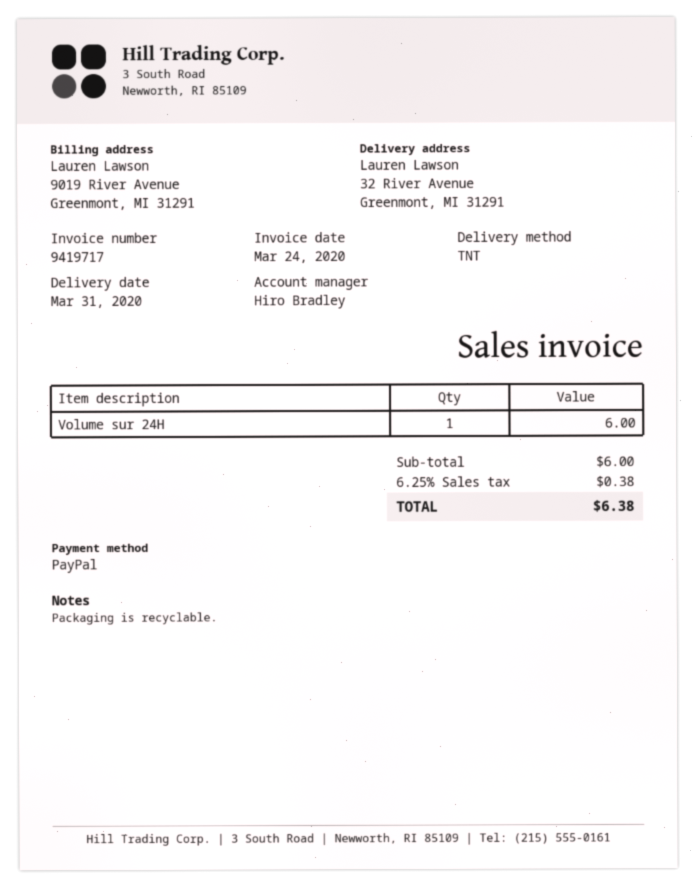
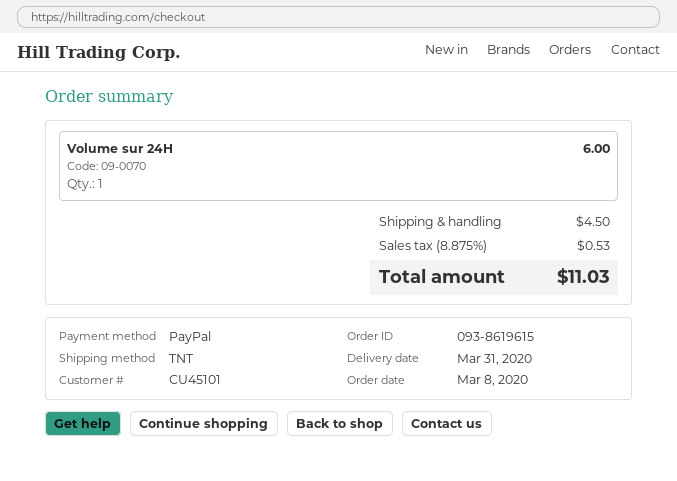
shipping: none -> 4.50
tax: 6.25% = 0.38 -> 8.875% = 0.53
total: 6.38 -> 11.03

